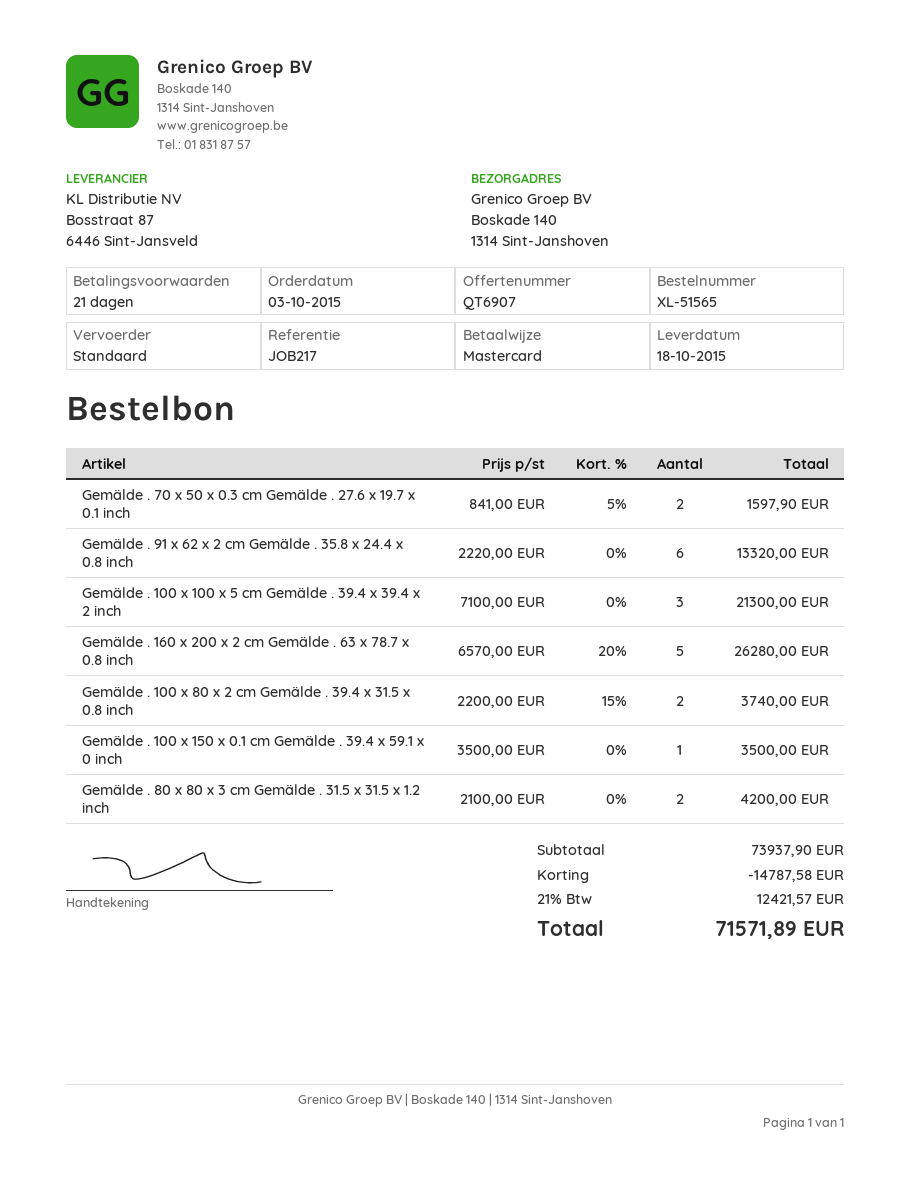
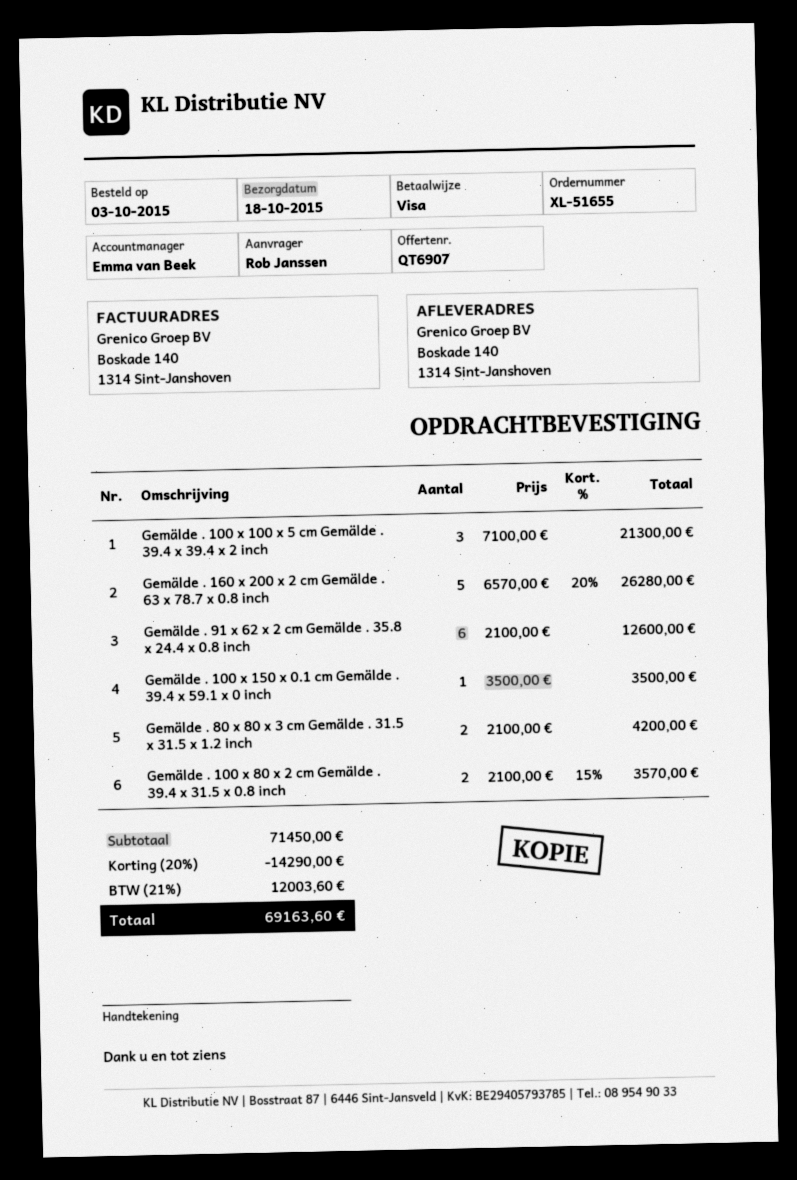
order number: XL-51565 -> XL-51655
payment method: Mastercard -> Visa
Gemälde . 70 x 50 x 0.3 cm Gemälde . 27.6 x 19.7 x 0.1 inch: 2 x 841.00 - 5% = 1597.90 -> none
Gemälde . 91 x 62 x 2 cm Gemälde . 35.8 x 24.4 x 0.8 inch: 6 x 2220.00 = 13320.00 -> 6 x 2100.00 = 12600.00
Gemälde . 100 x 80 x 2 cm Gemälde . 39.4 x 31.5 x 0.8 inch: 2 x 2200.00 - 15% = 3740.00 -> 2 x 2100.00 - 15% = 3570.00
subtotal: 73937.90 -> 71450.00
discount: 14787.58 -> 14290.00
tax: 21% = 12421.57 -> 21% = 12003.60
total: 71571.89 -> 69163.60

